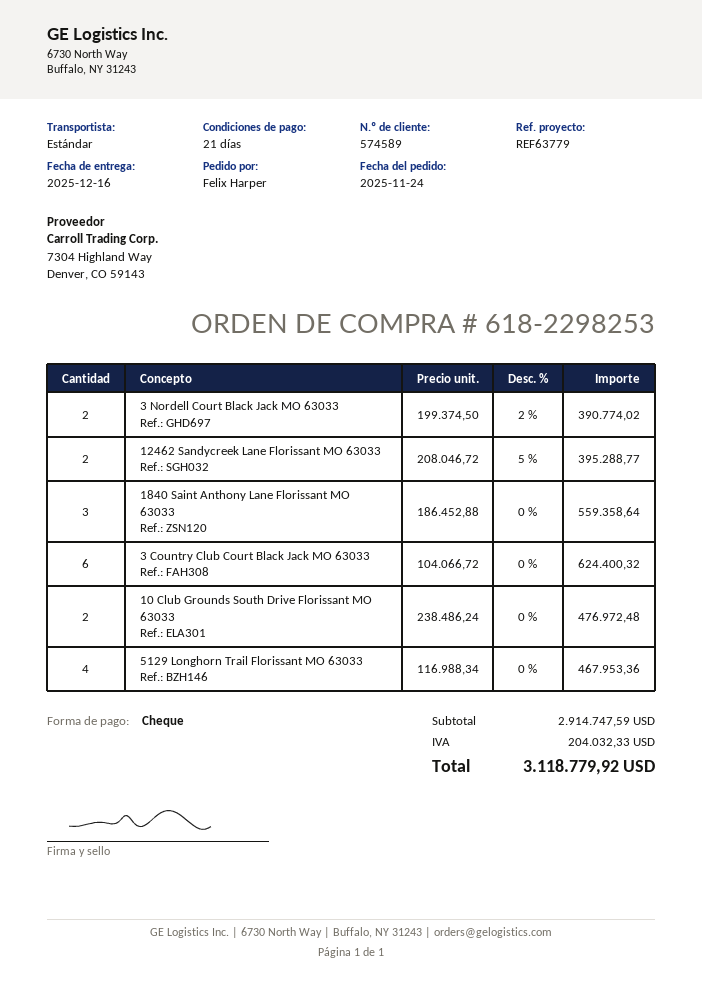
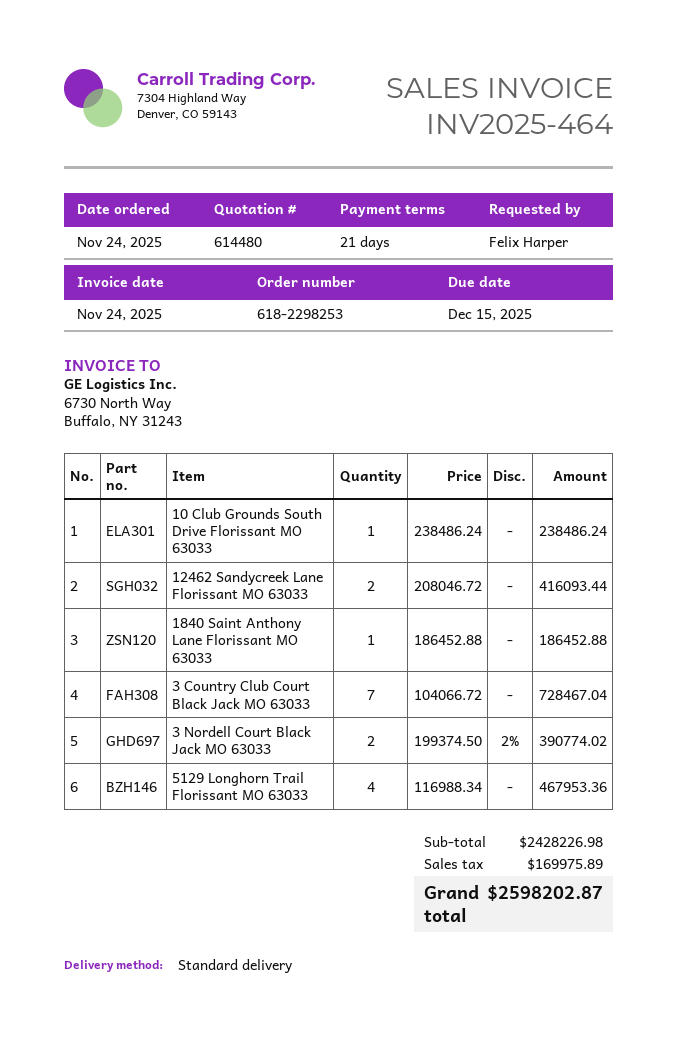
12462 Sandycreek Lane Florissant MO 63033: 2 x 208046.72 - 5% = 395288.77 -> 2 x 208046.72 = 416093.44
1840 Saint Anthony Lane Florissant MO 63033: 3 x 186452.88 = 559358.64 -> 1 x 186452.88 = 186452.88
3 Country Club Court Black Jack MO 63033: 6 x 104066.72 = 624400.32 -> 7 x 104066.72 = 728467.04
10 Club Grounds South Drive Florissant MO 63033: 2 x 238486.24 = 476972.48 -> 1 x 238486.24 = 238486.24
subtotal: 2914747.59 -> 2428226.98
tax: 204032.33 -> 169975.89
total: 3118779.92 -> 2598202.87

